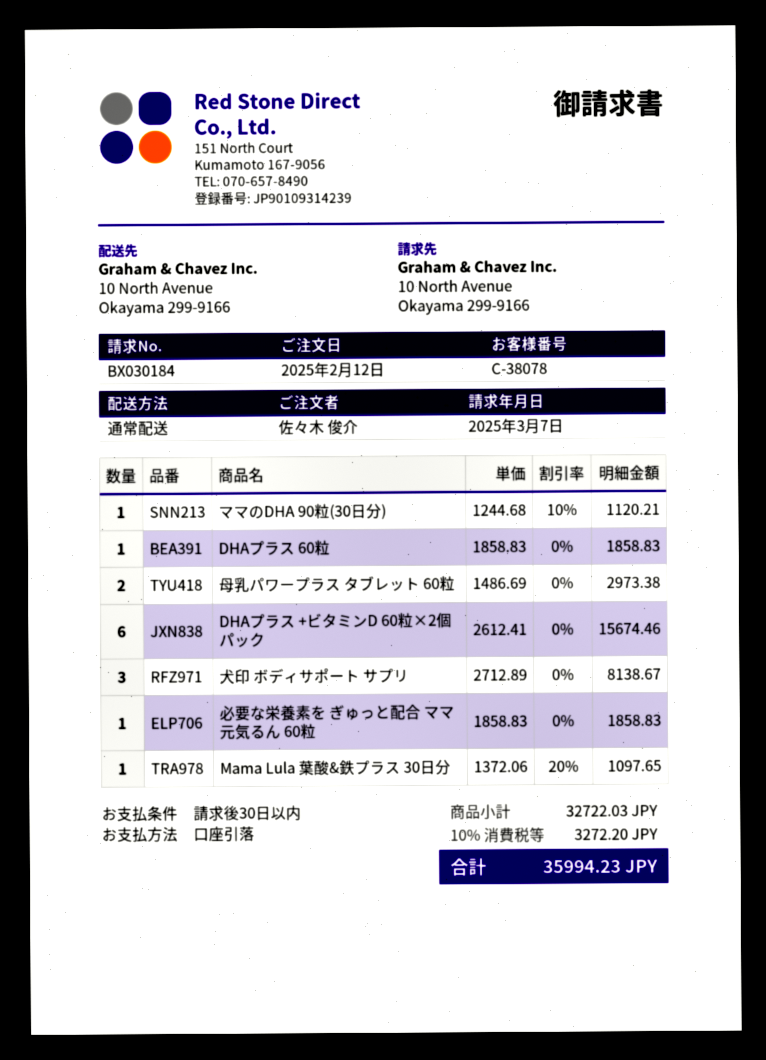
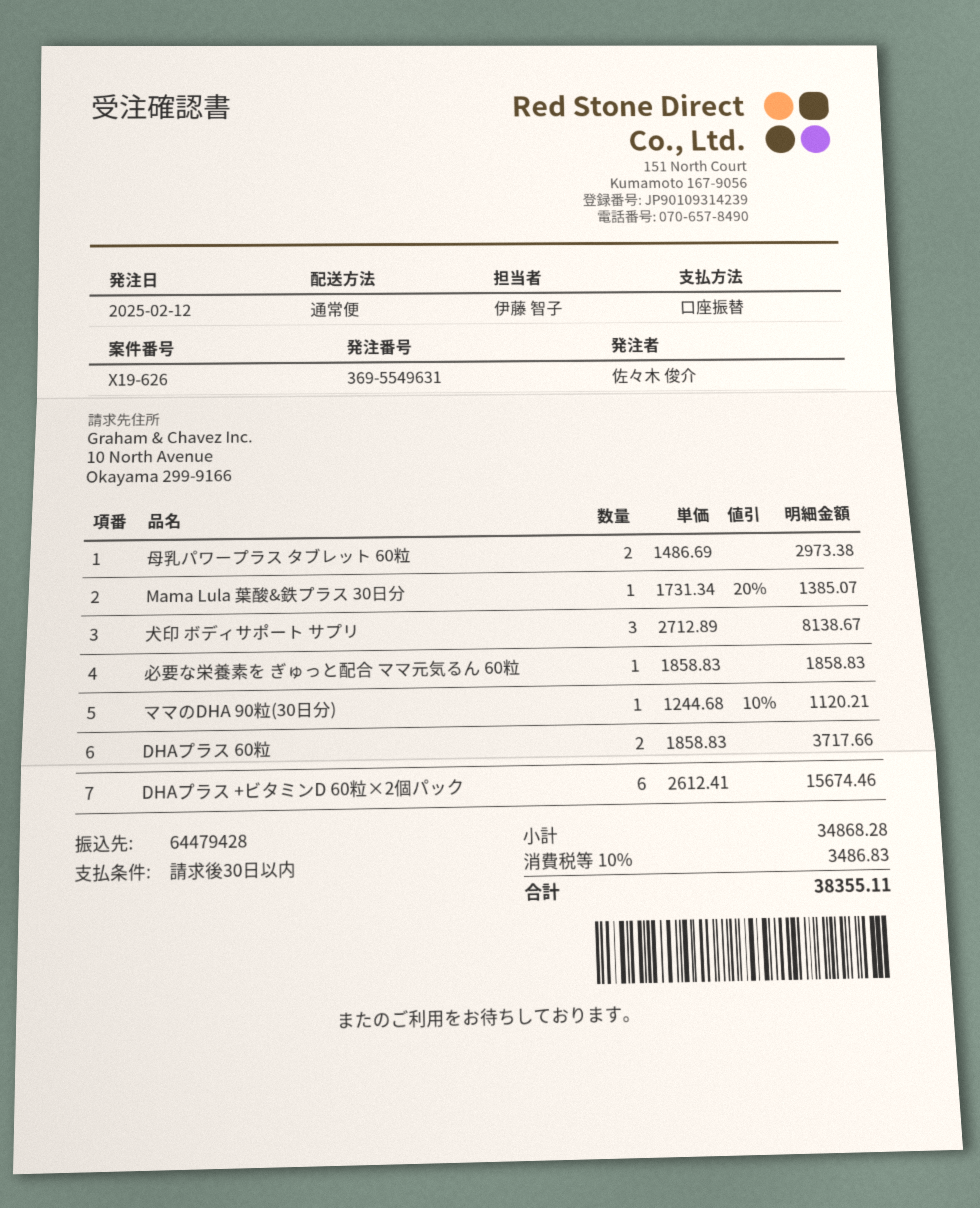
DHAプラス 60粒: 1 x 1858.83 = 1858.83 -> 2 x 1858.83 = 3717.66
Mama Lula 葉酸&鉄プラス 30日分: 1 x 1372.06 - 20% = 1097.65 -> 1 x 1731.34 - 20% = 1385.07
subtotal: 32722.03 -> 34868.28
tax: 10% = 3272.20 -> 10% = 3486.83
total: 35994.23 -> 38355.11

